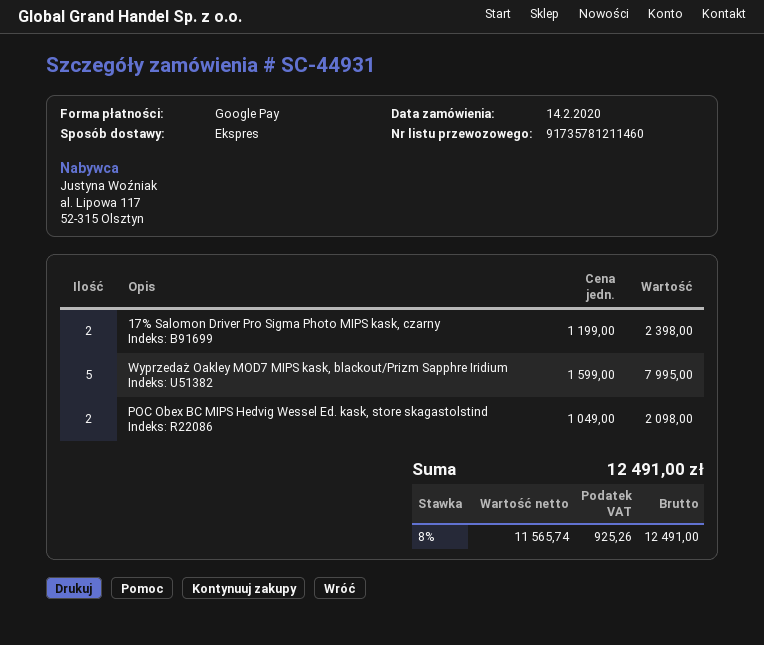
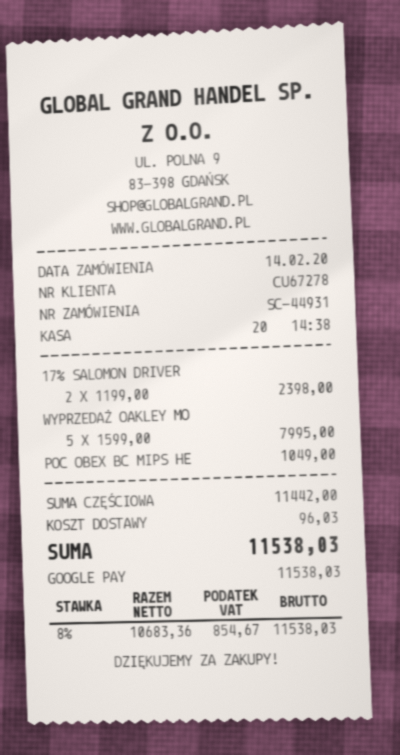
POC Obex BC MIPS Hedvig Wessel Ed. kask, store skagastolstind: 2 x 1049.00 = 2098.00 -> 1 x 1049.00 = 1049.00
shipping: none -> 96.03
net: 11565.74 -> 10683.36
tax: 8% = 925.26 -> 8% = 854.67
total: 12491.00 -> 11538.03

